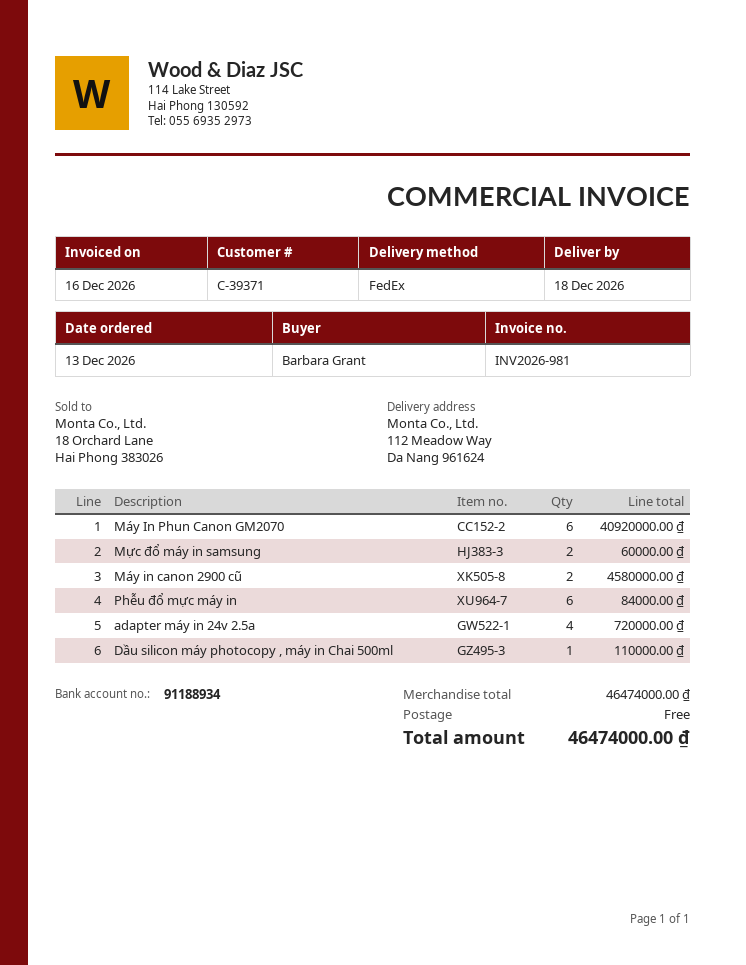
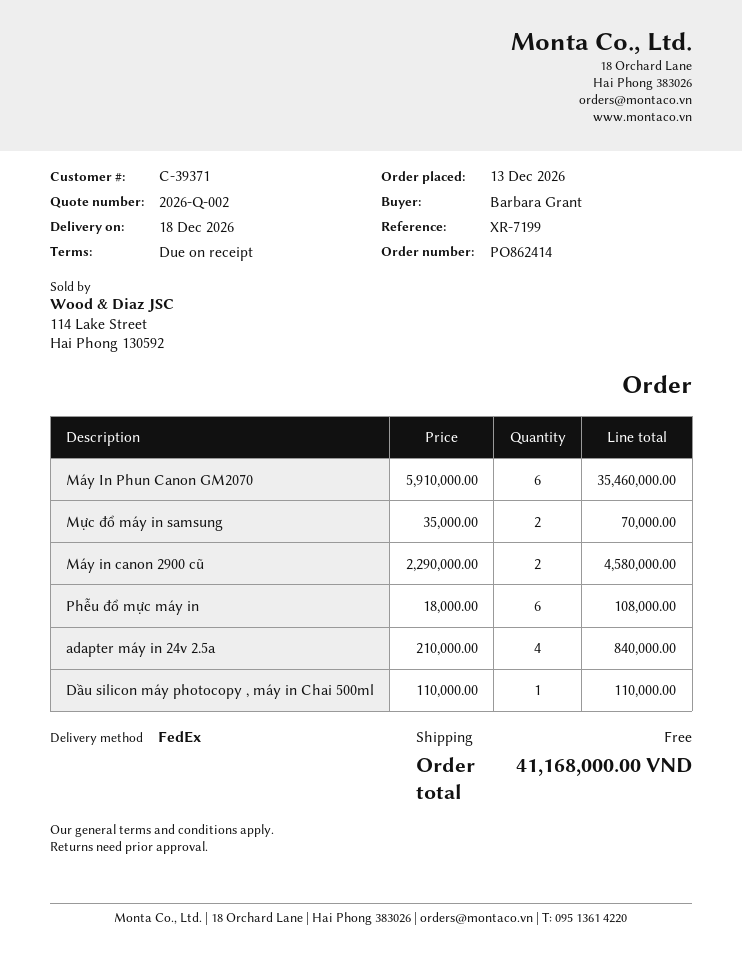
Máy In Phun Canon GM2070: 6 for 40920000.00 -> 6 for 35460000.00
Mực đổ máy in samsung: 2 for 60000.00 -> 2 for 70000.00
Phễu đổ mực máy in: 6 for 84000.00 -> 6 for 108000.00
adapter máy in 24v 2.5a: 4 for 720000.00 -> 4 for 840000.00
total: 46474000.00 -> 41168000.00

